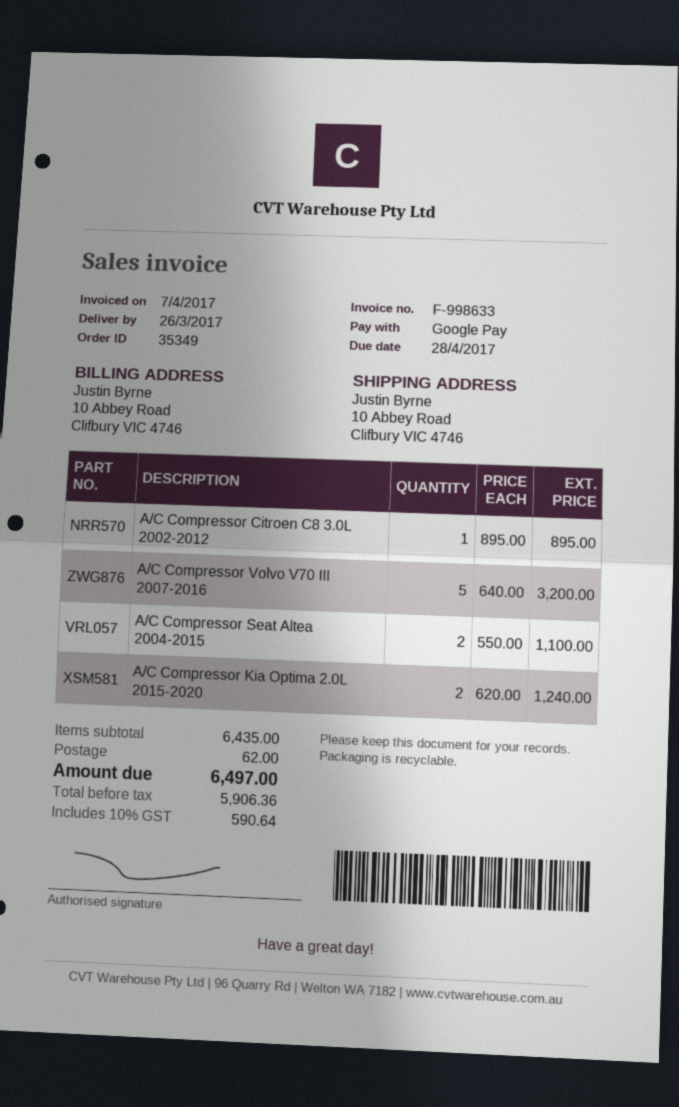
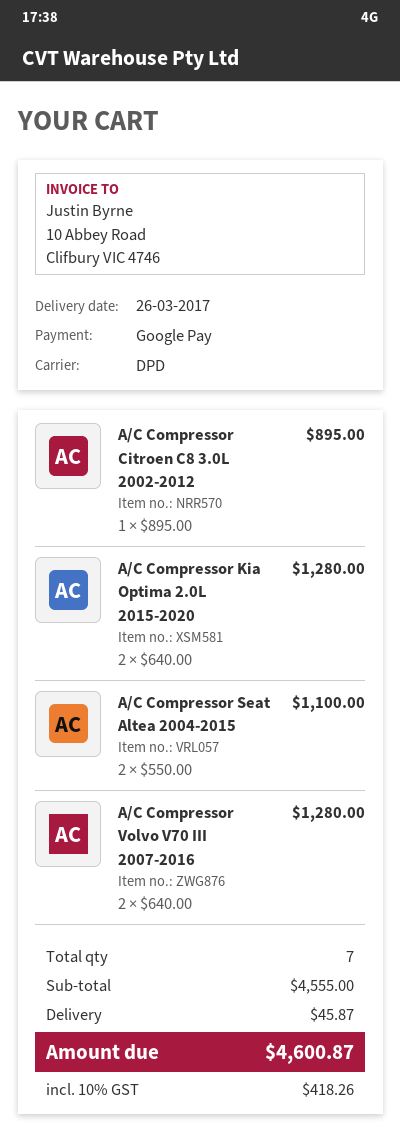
A/C Compressor Volvo V70 III 2007-2016: 5 x 640.00 = 3200.00 -> 2 x 640.00 = 1280.00
A/C Compressor Kia Optima 2.0L 2015-2020: 2 x 620.00 = 1240.00 -> 2 x 640.00 = 1280.00
subtotal: 6435.00 -> 4555.00
shipping: 62.00 -> 45.87
tax: 10% = 590.64 -> 10% = 418.26
total: 6497.00 -> 4600.87

